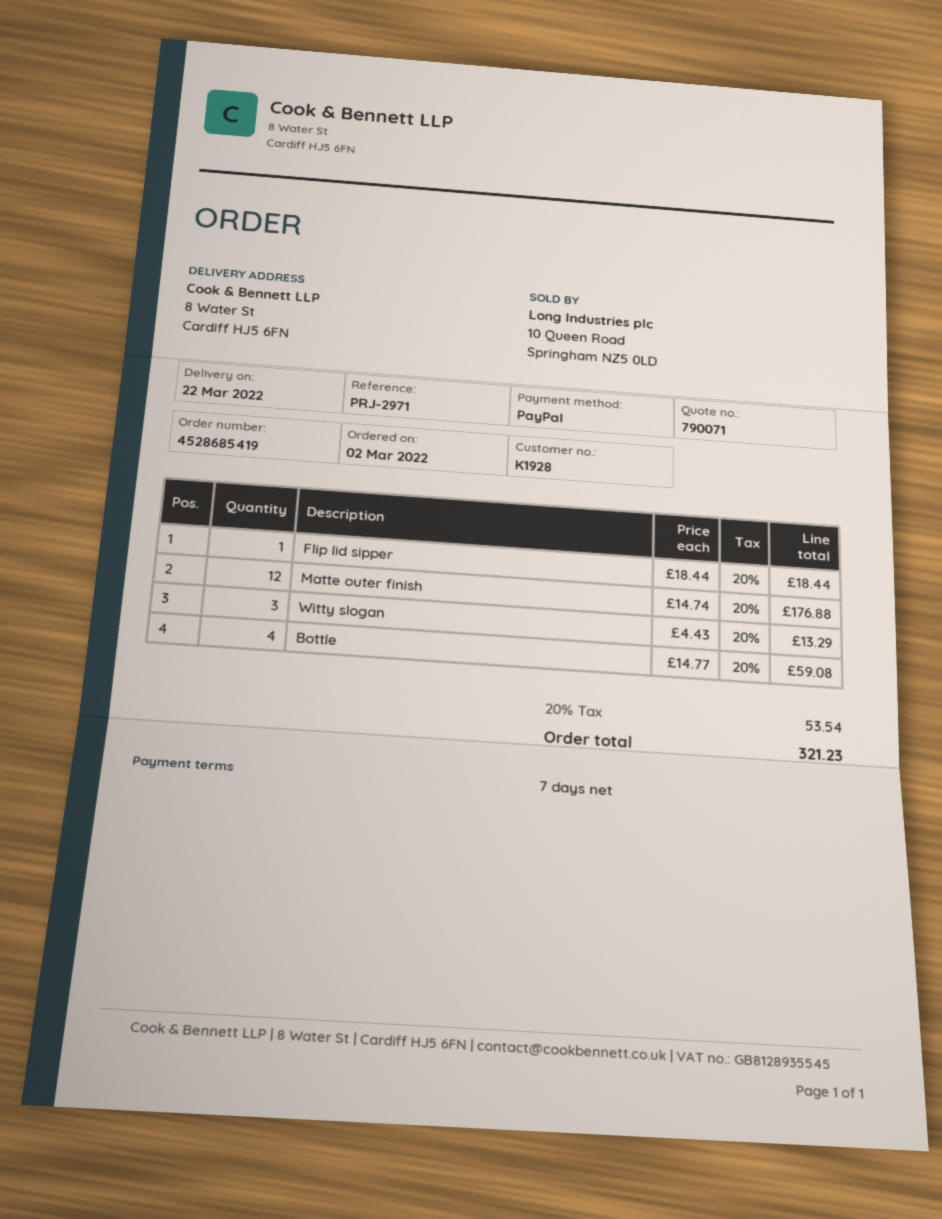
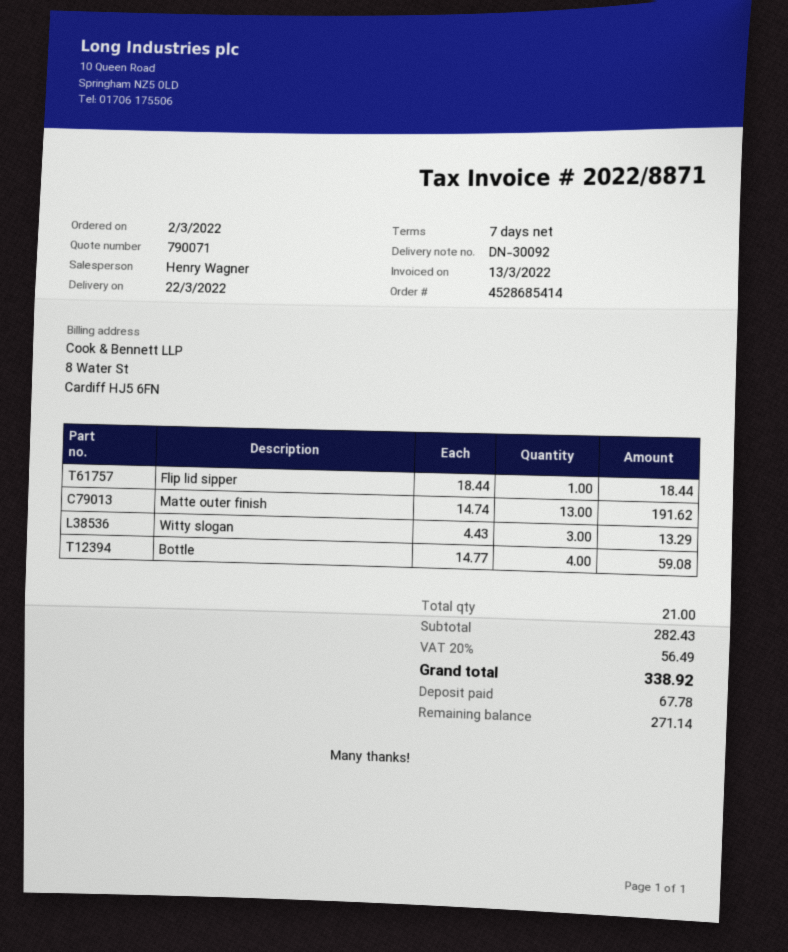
order number: 4528685419 -> 4528685414
Matte outer finish: 12 x 14.74 = 176.88 -> 13 x 14.74 = 191.62
tax: 20% = 53.54 -> 20% = 56.49
total: 321.23 -> 338.92

